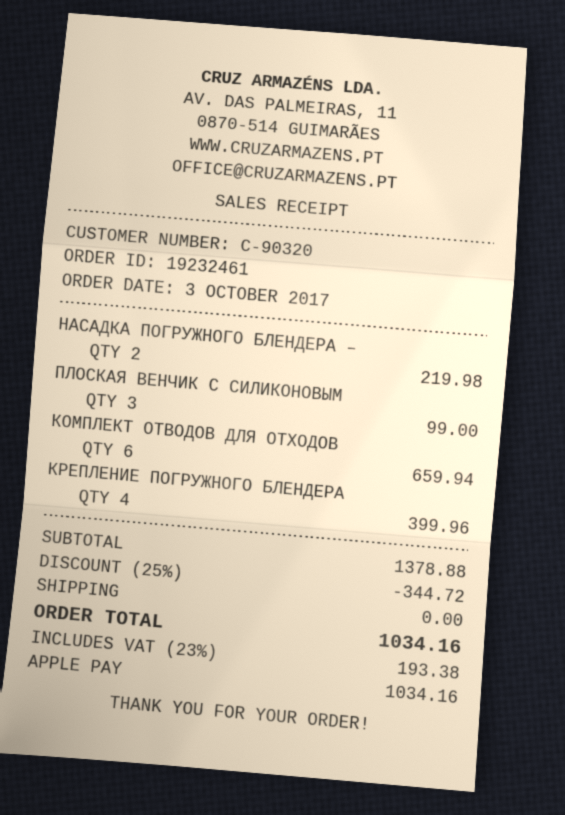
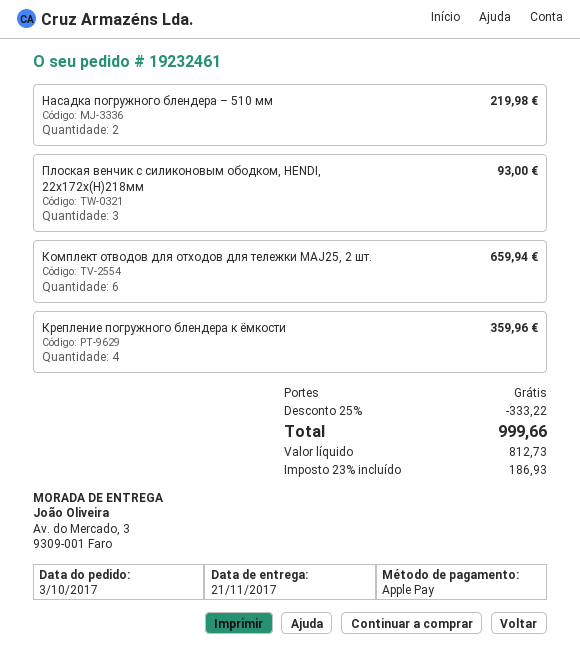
ПЛОСКАЯ ВЕНЧИК С СИЛИКОНОВЫМ: 3 for 99.00 -> 3 for 93.00
КРЕПЛЕНИЕ ПОГРУЖНОГО БЛЕНДЕРА: 4 for 399.96 -> 4 for 359.96
discount: 25% = 344.72 -> 25% = 333.22
tax: 23% = 193.38 -> 23% = 186.93
total: 1034.16 -> 999.66

